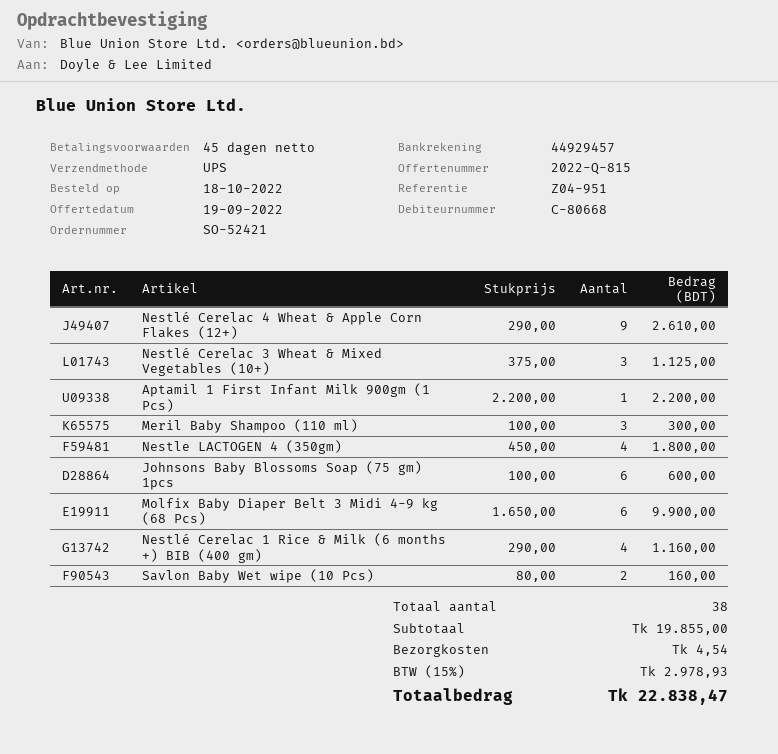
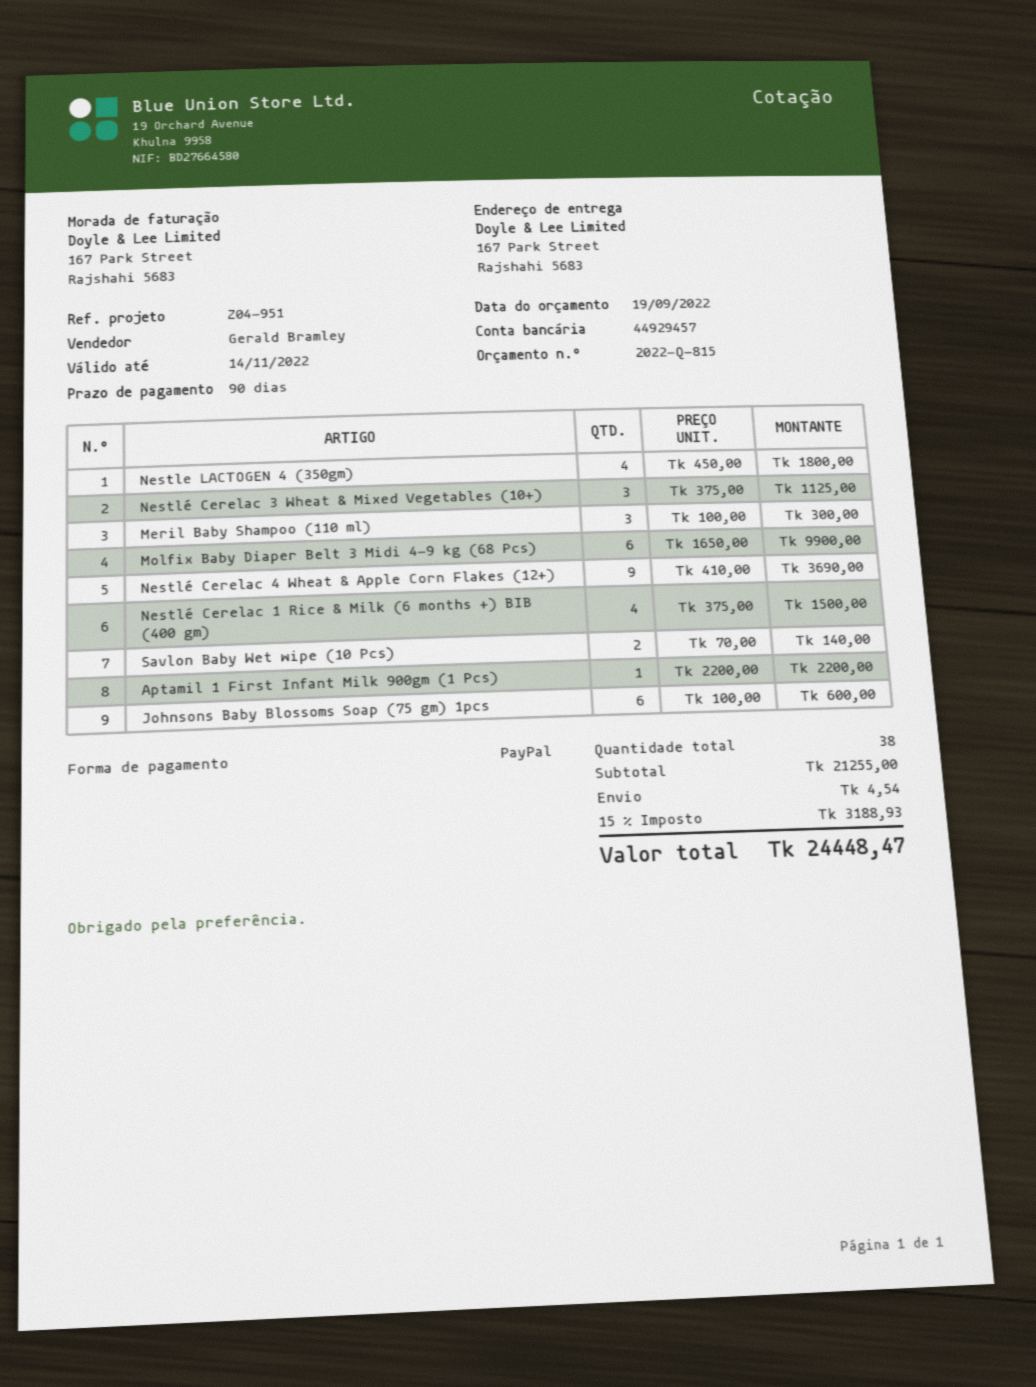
payment terms: 45 days -> 90 days
Nestlé Cerelac 4 Wheat & Apple Corn Flakes (12+): 9 x 290.00 = 2610.00 -> 9 x 410.00 = 3690.00
Nestlé Cerelac 1 Rice & Milk (6 months +) BIB (400 gm): 4 x 290.00 = 1160.00 -> 4 x 375.00 = 1500.00
Savlon Baby Wet wipe (10 Pcs): 2 x 80.00 = 160.00 -> 2 x 70.00 = 140.00
subtotal: 19855.00 -> 21255.00
tax: 15% = 2978.93 -> 15% = 3188.93
total: 22838.47 -> 24448.47

